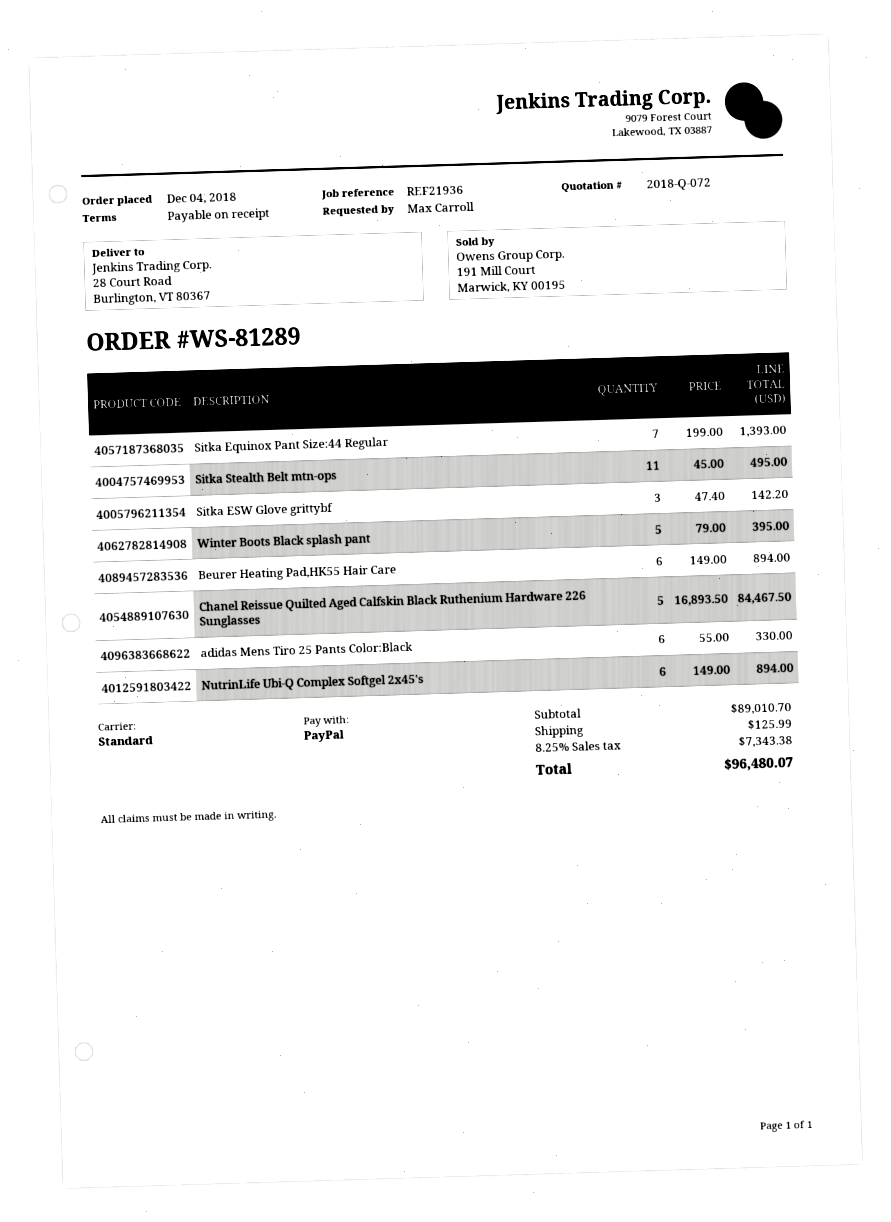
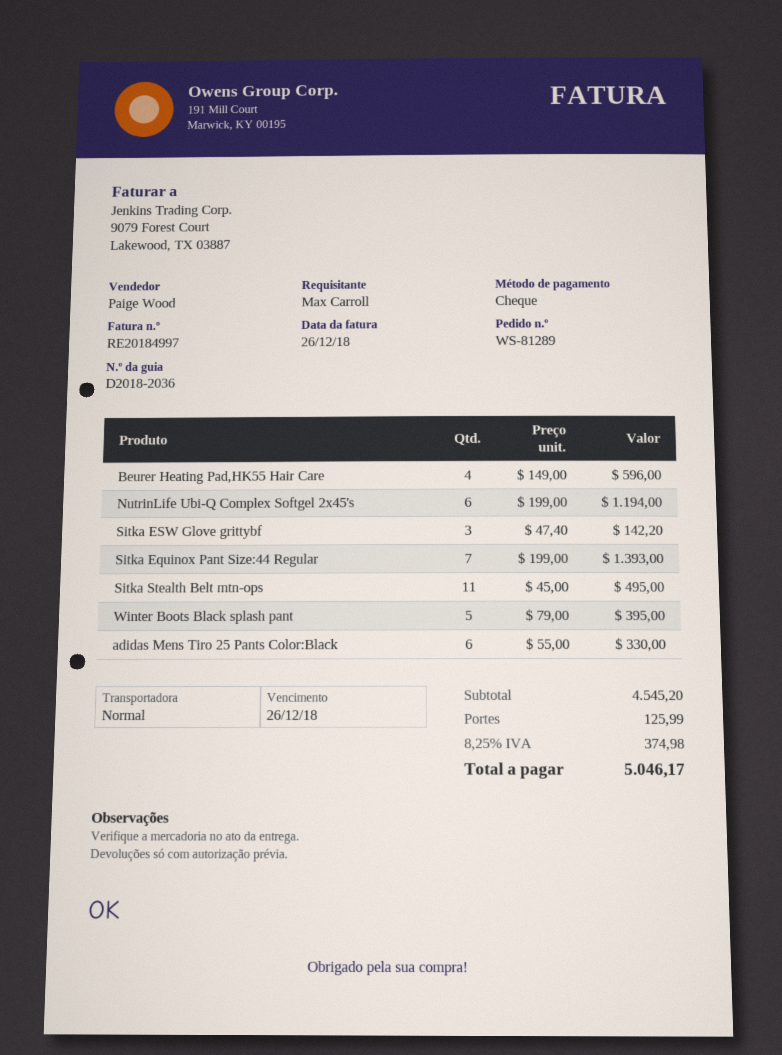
payment method: PayPal -> cheque
Beurer Heating Pad,HK55 Hair Care: 6 x 149.00 = 894.00 -> 4 x 149.00 = 596.00
Chanel Reissue Quilted Aged Calfskin Black Ruthenium Hardware 226 Sunglasses: 5 x 16893.50 = 84467.50 -> none
NutrinLife Ubi-Q Complex Softgel 2x45's: 6 x 149.00 = 894.00 -> 6 x 199.00 = 1194.00
subtotal: 89010.70 -> 4545.20
tax: 8.25% = 7343.38 -> 8.25% = 374.98
total: 96480.07 -> 5046.17

